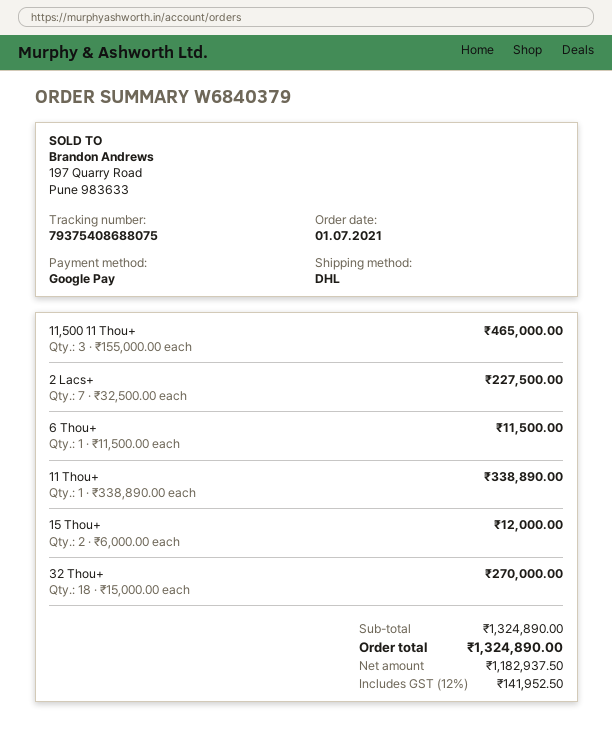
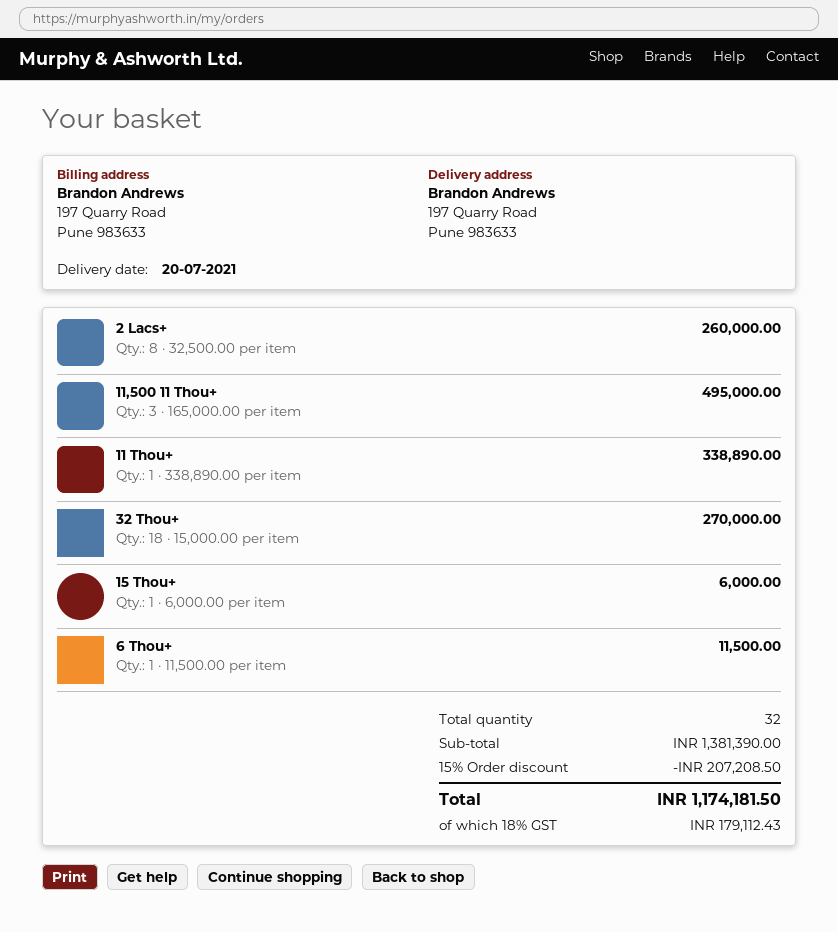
11,500 11 Thou+: 3 x 155000.00 = 465000.00 -> 3 x 165000.00 = 495000.00
2 Lacs+: 7 x 32500.00 = 227500.00 -> 8 x 32500.00 = 260000.00
15 Thou+: 2 x 6000.00 = 12000.00 -> 1 x 6000.00 = 6000.00
subtotal: 1324890.00 -> 1381390.00
discount: none -> 15% = 207208.50
tax: 12% = 141952.50 -> 18% = 179112.43
total: 1324890.00 -> 1174181.50

